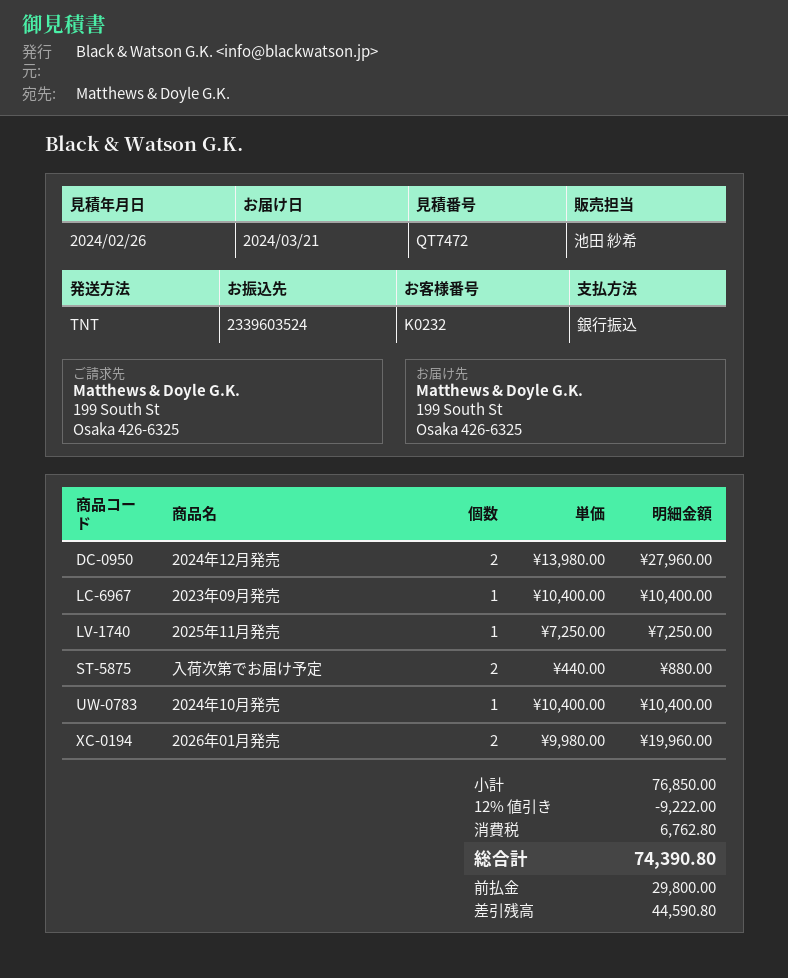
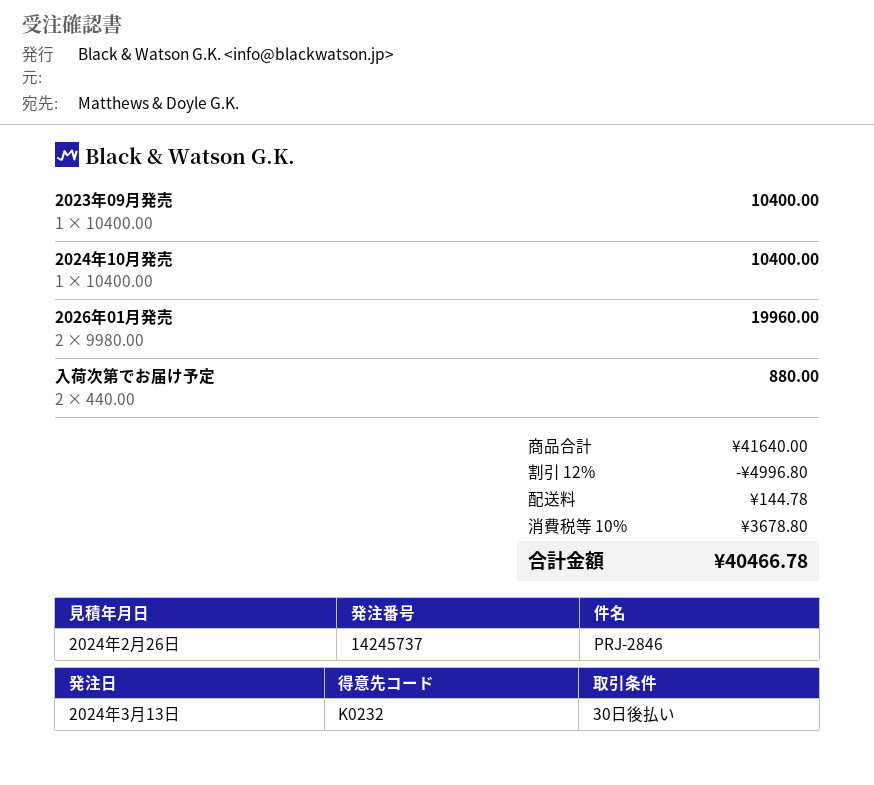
2024年12月発売: 2 x 13980.00 = 27960.00 -> none
2025年11月発売: 1 x 7250.00 = 7250.00 -> none
subtotal: 76850.00 -> 41640.00
discount: 12% = 9222.00 -> 12% = 4996.80
shipping: none -> 144.78
tax: 6762.80 -> 3678.80
total: 74390.80 -> 40466.78

